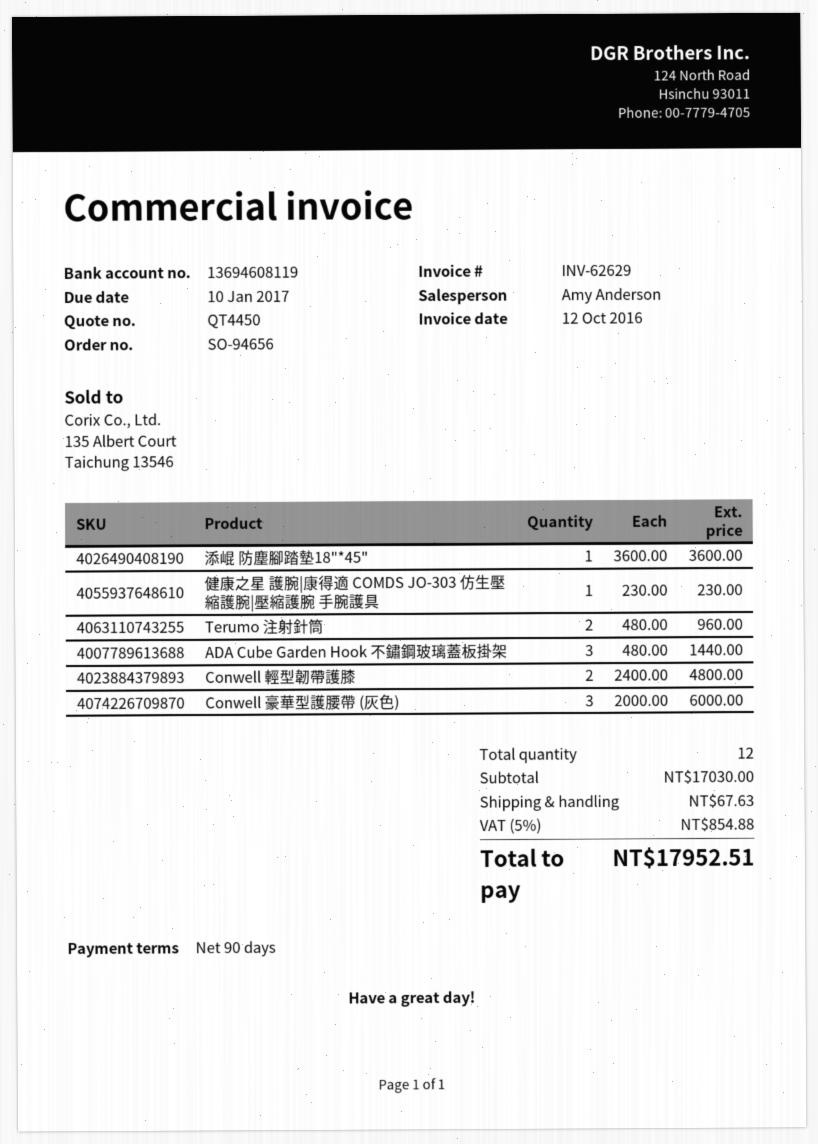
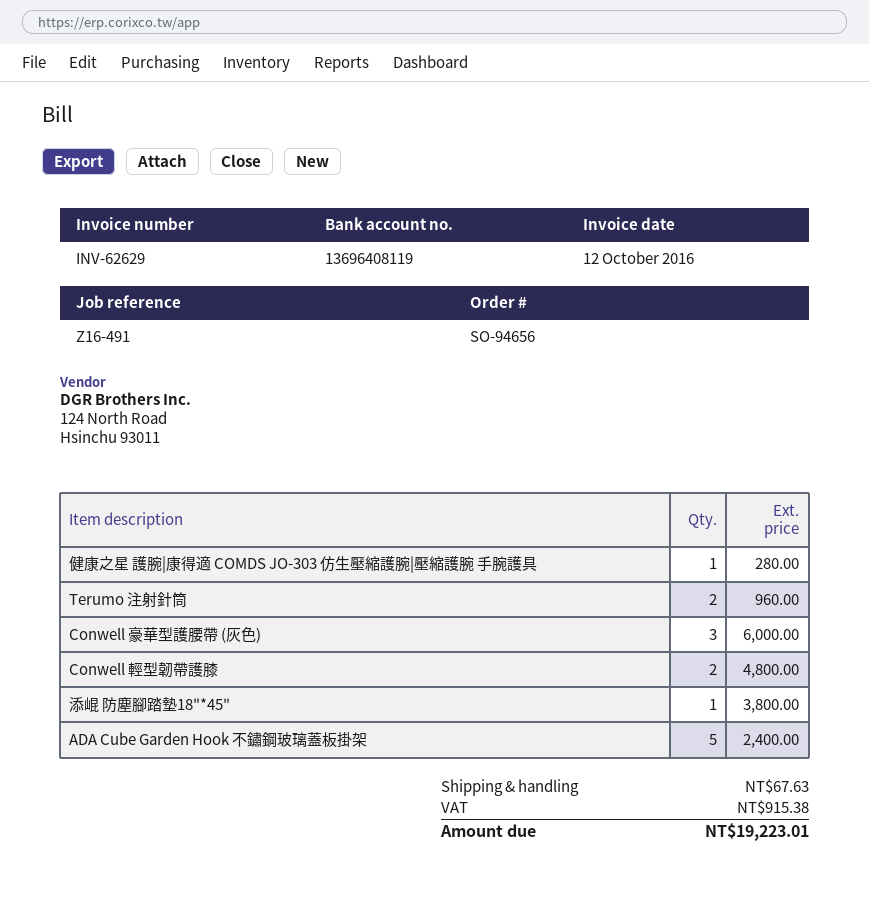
bank account: 13694608119 -> 13696408119
添崐 防塵腳踏墊18"*45": 1 for 3600.00 -> 1 for 3800.00
健康之星 護腕|康得適 COMDS JO-303 仿生壓縮護腕|壓縮護腕 手腕護具: 1 for 230.00 -> 1 for 280.00
ADA Cube Garden Hook 不鏽鋼玻璃蓋板掛架: 3 for 1440.00 -> 5 for 2400.00
tax: 854.88 -> 915.38
total: 17952.51 -> 19223.01

